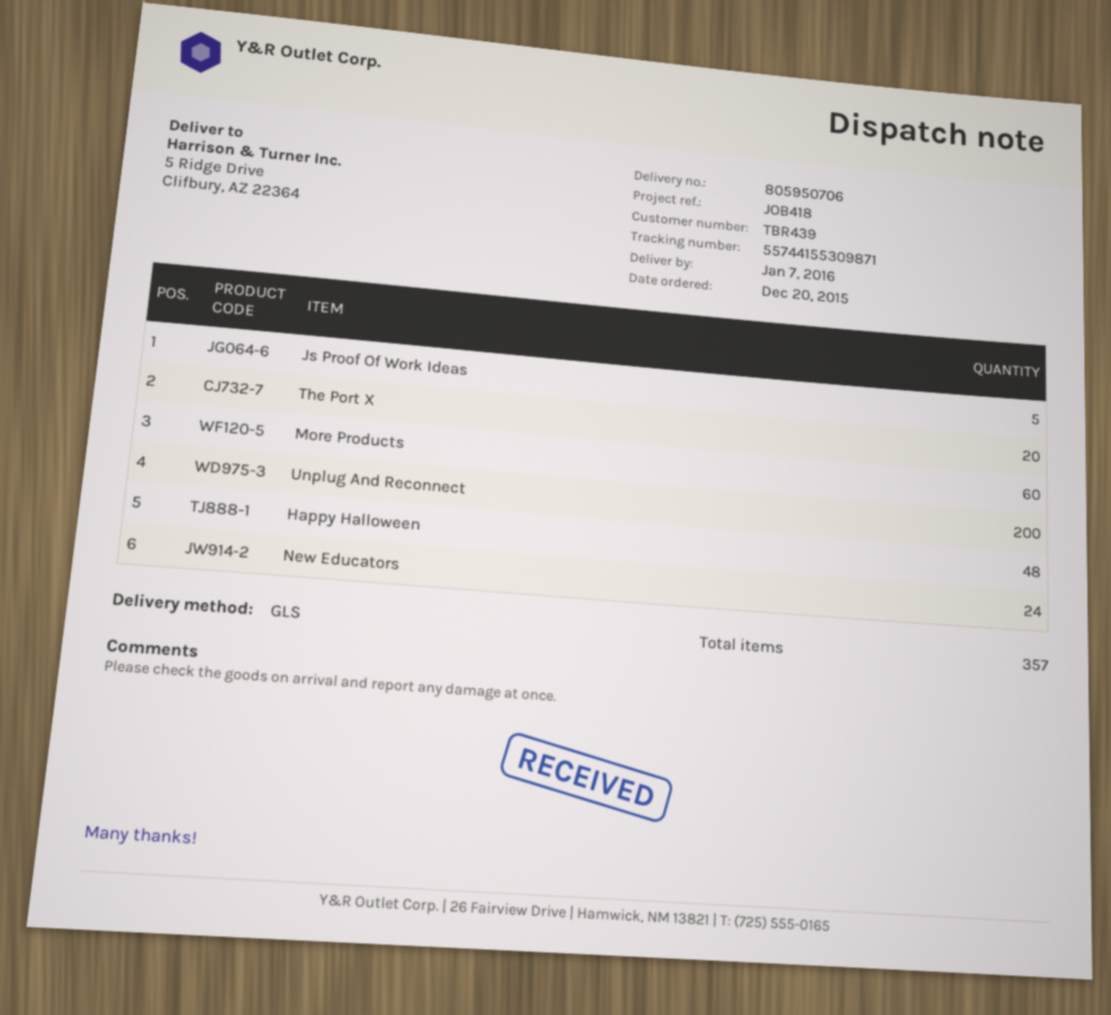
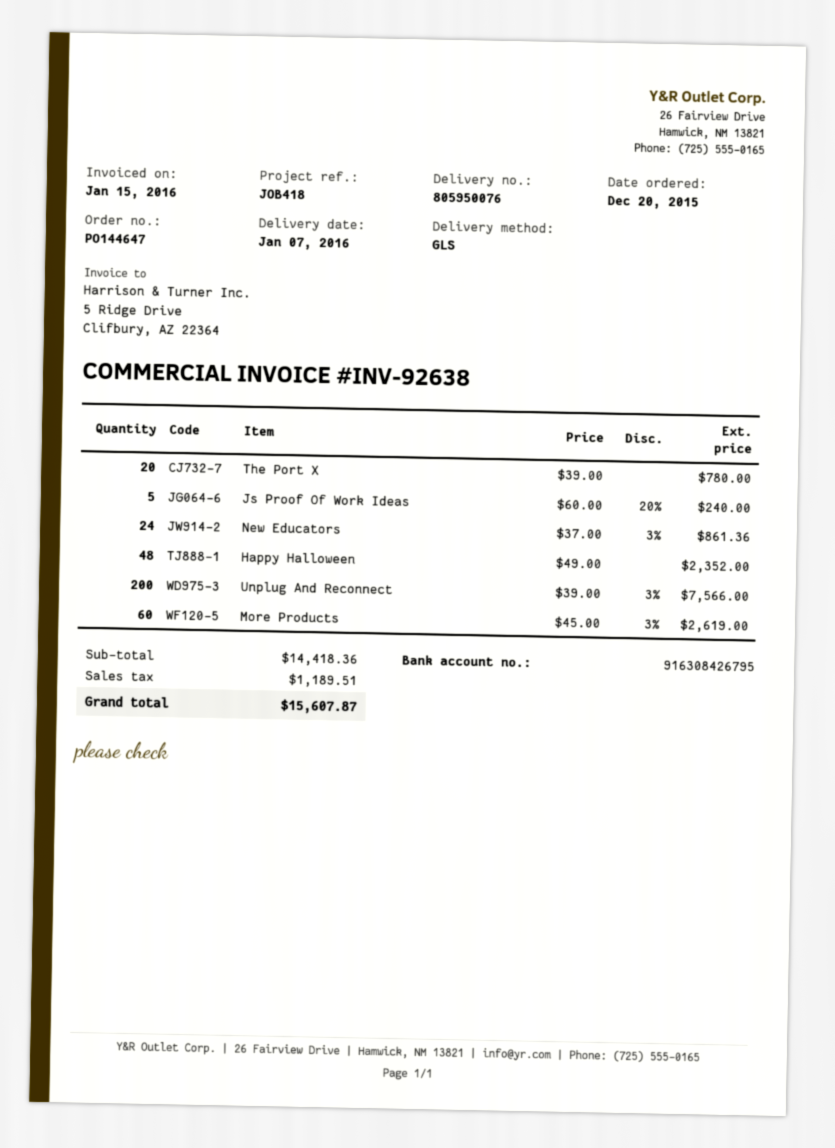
delivery note number: 805950706 -> 805950076

